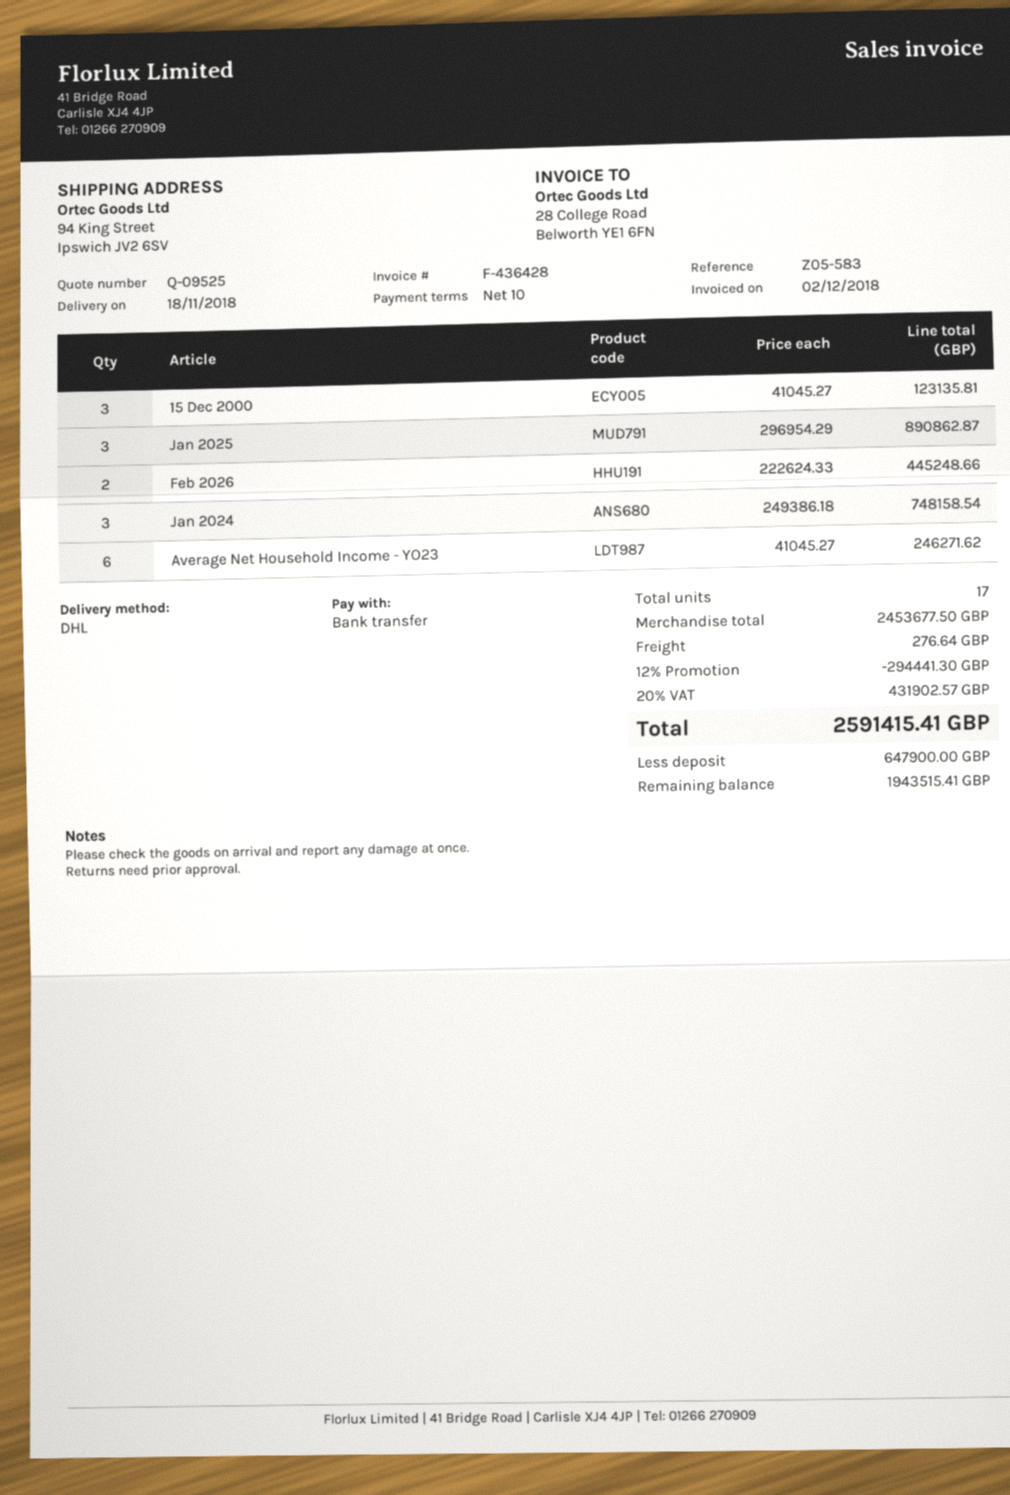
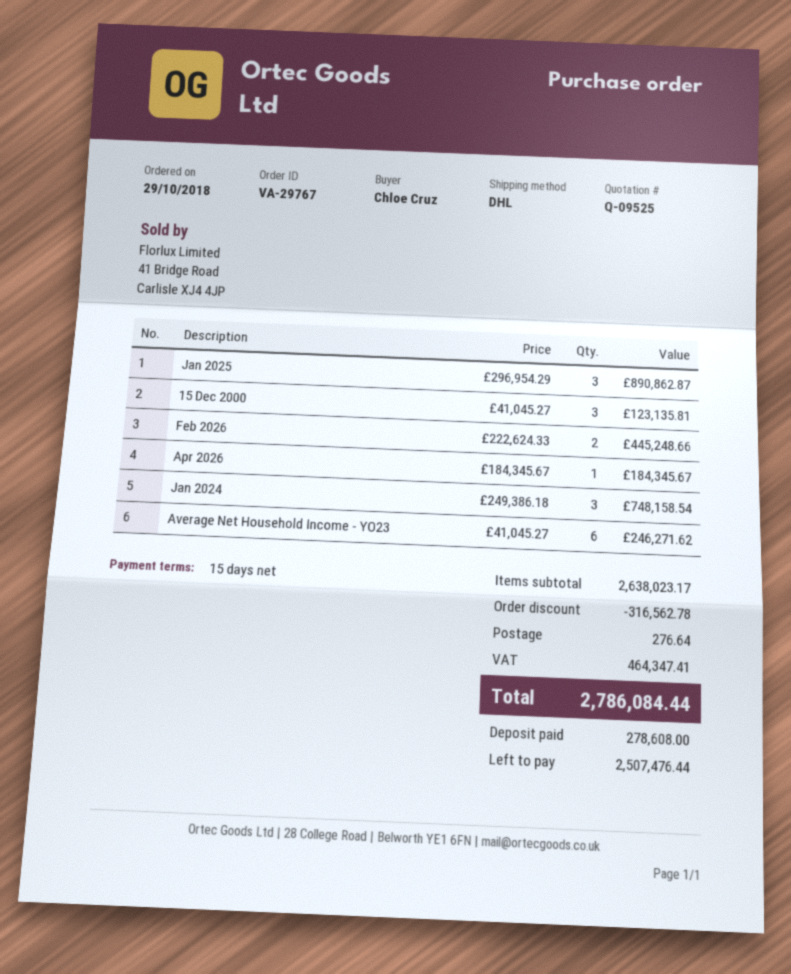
payment terms: 10 days -> 15 days
Apr 2026: none -> 1 x 184345.67 = 184345.67
subtotal: 2453677.50 -> 2638023.17
discount: 294441.30 -> 316562.78
tax: 431902.57 -> 464347.41
total: 2591415.41 -> 2786084.44
deposit: 647900.00 -> 278608.00
balance: 1943515.41 -> 2507476.44

